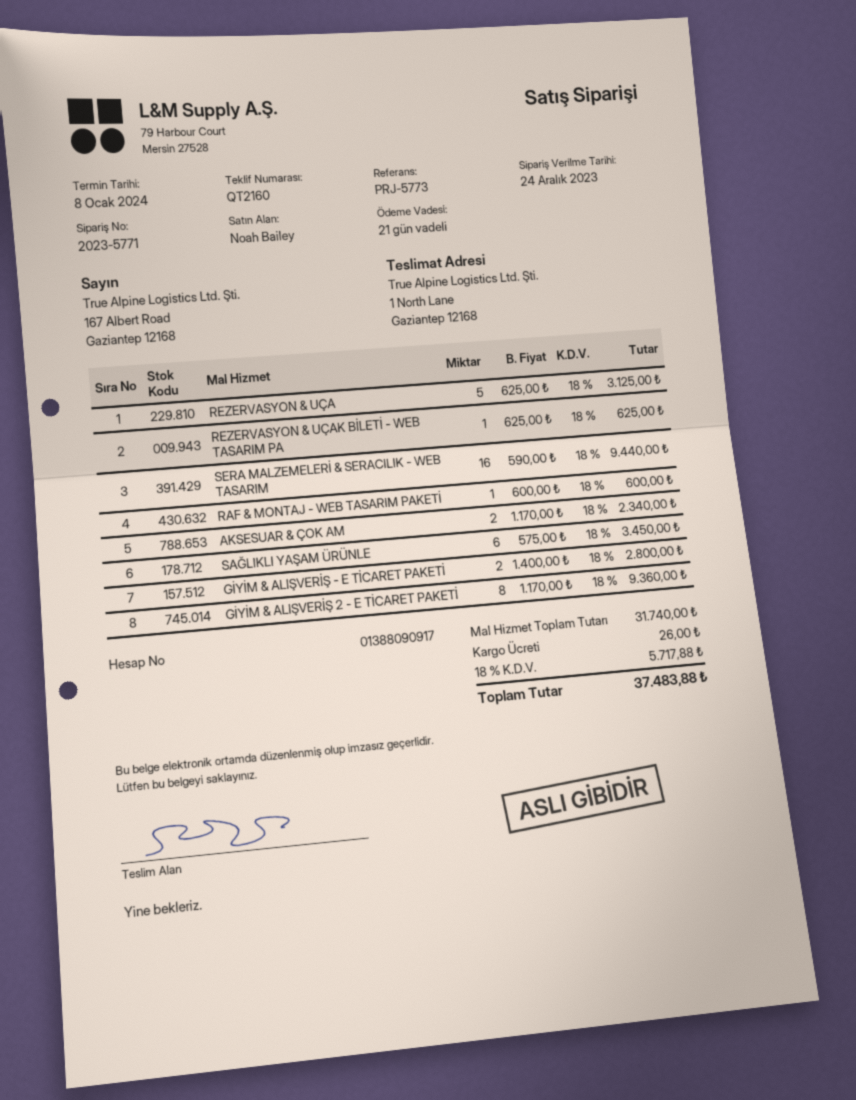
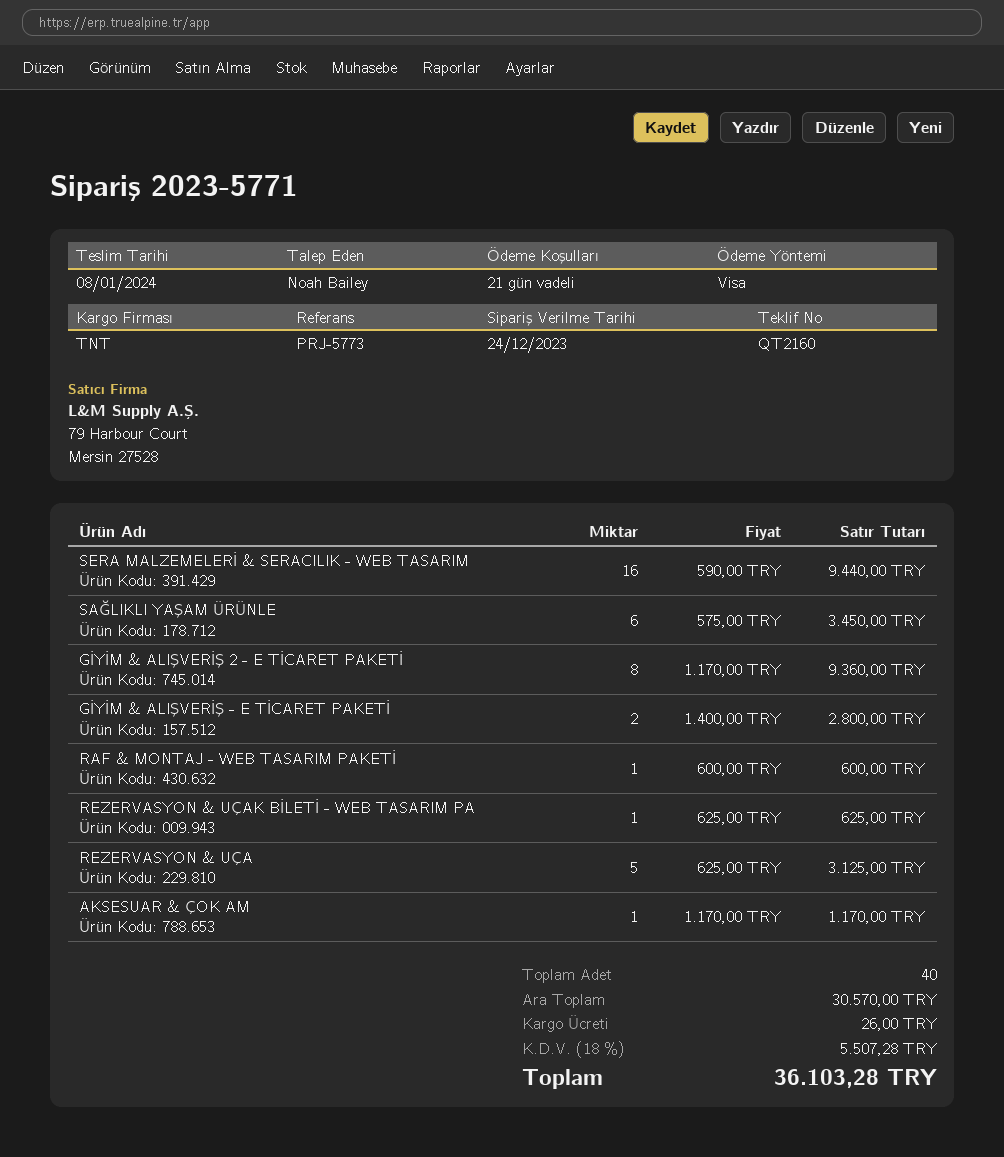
AKSESUAR & ÇOK AM: 2 x 1170.00 = 2340.00 -> 1 x 1170.00 = 1170.00
subtotal: 31740.00 -> 30570.00
tax: 18% = 5717.88 -> 18% = 5507.28
total: 37483.88 -> 36103.28

